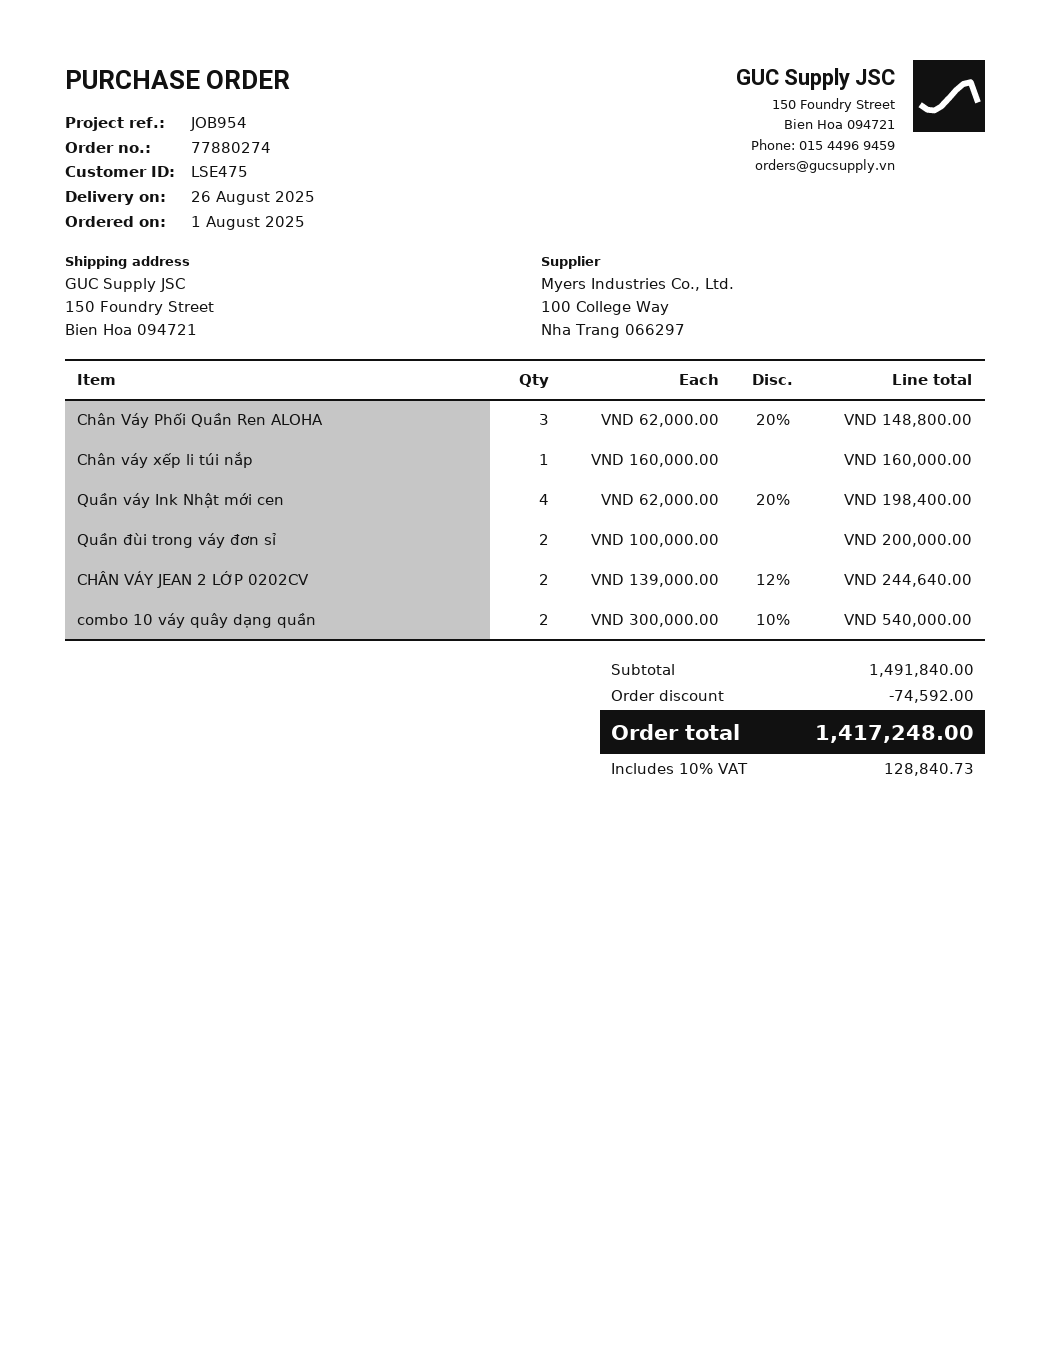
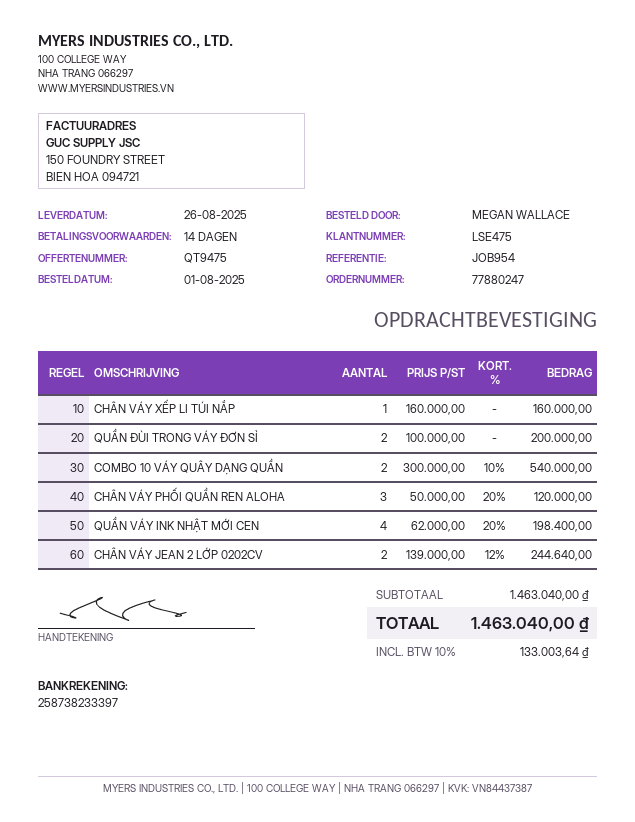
order number: 77880274 -> 77880247
Chân Váy Phối Quần Ren ALOHA: 3 x 62000.00 - 20% = 148800.00 -> 3 x 50000.00 - 20% = 120000.00
subtotal: 1491840.00 -> 1463040.00
discount: 74592.00 -> none
tax: 10% = 128840.73 -> 10% = 133003.64
total: 1417248.00 -> 1463040.00

